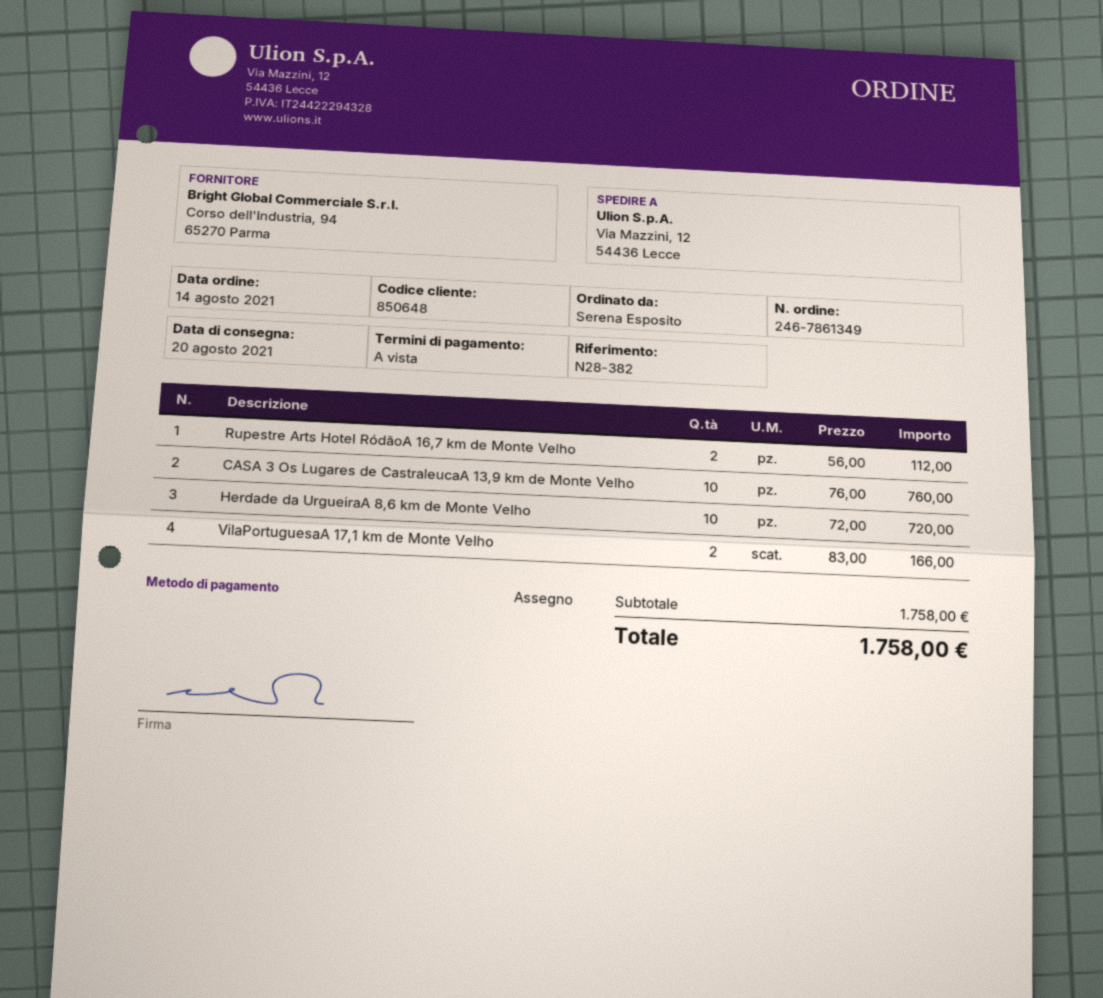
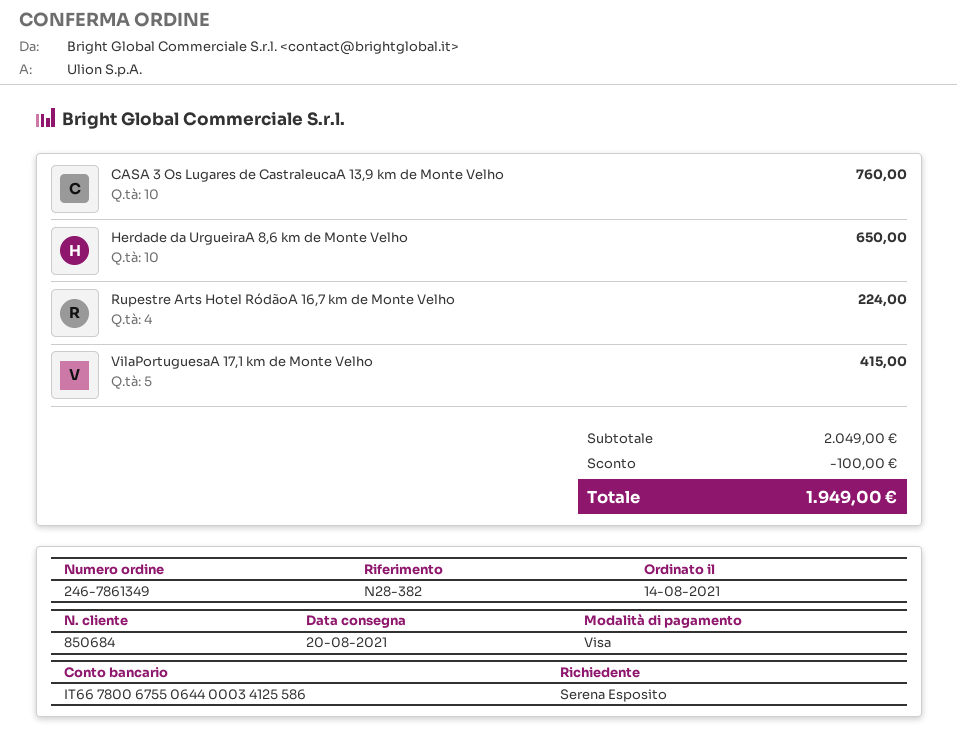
customer number: 850648 -> 850684
payment method: cheque -> Visa
Rupestre Arts Hotel RódãoA 16,7 km de Monte Velho: 2 for 112.00 -> 4 for 224.00
Herdade da UrgueiraA 8,6 km de Monte Velho: 10 for 720.00 -> 10 for 650.00
VilaPortuguesaA 17,1 km de Monte Velho: 2 for 166.00 -> 5 for 415.00
subtotal: 1758.00 -> 2049.00
discount: none -> 100.00
total: 1758.00 -> 1949.00

